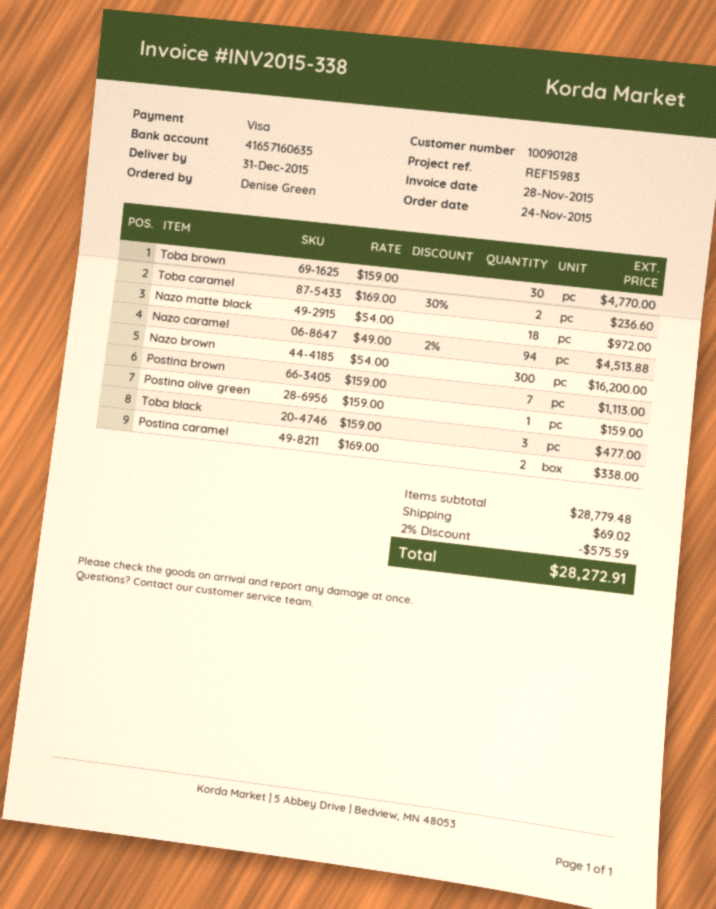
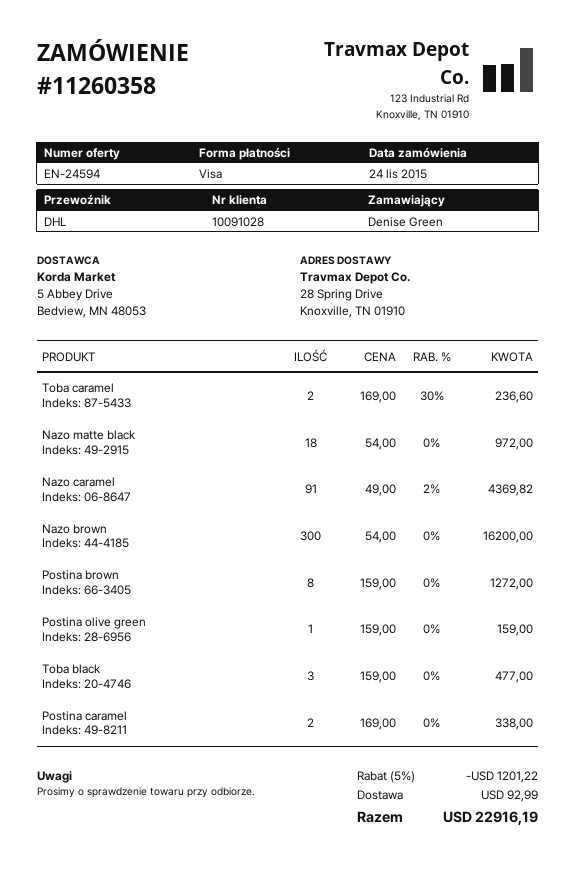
customer number: 10090128 -> 10091028
Toba brown: 30 x 159.00 = 4770.00 -> none
Nazo caramel: 94 x 49.00 - 2% = 4513.88 -> 91 x 49.00 - 2% = 4369.82
Postina brown: 7 x 159.00 = 1113.00 -> 8 x 159.00 = 1272.00
discount: 2% = 575.59 -> 5% = 1201.22
shipping: 69.02 -> 92.99
total: 28272.91 -> 22916.19

